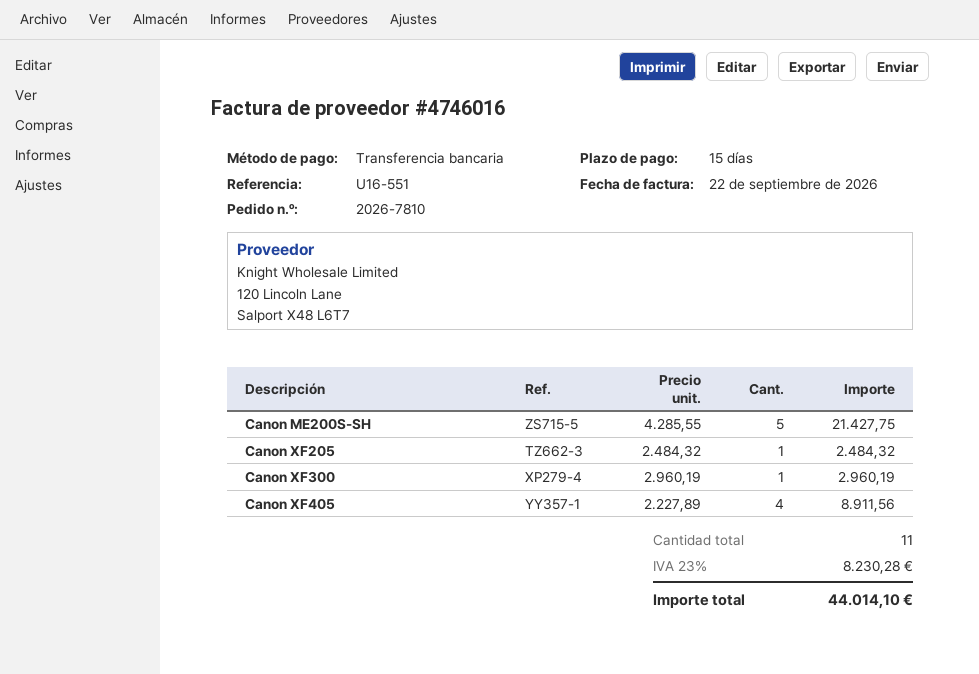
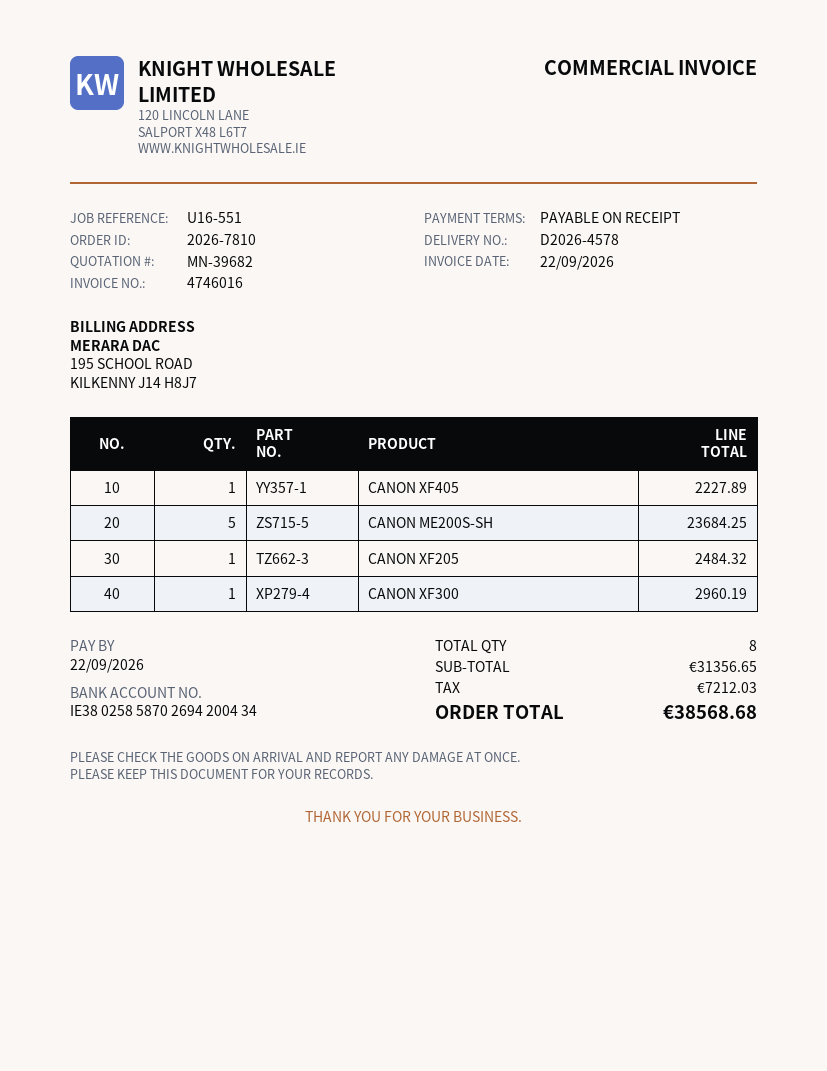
payment terms: 15 days -> on receipt
Canon ME200S-SH: 5 for 21427.75 -> 5 for 23684.25
Canon XF405: 4 for 8911.56 -> 1 for 2227.89
total quantity: 11 -> 8
tax: 8230.28 -> 7212.03
total: 44014.10 -> 38568.68

